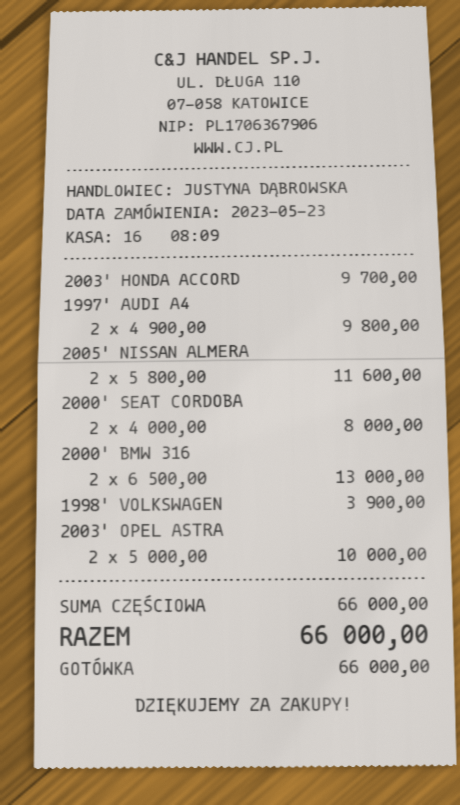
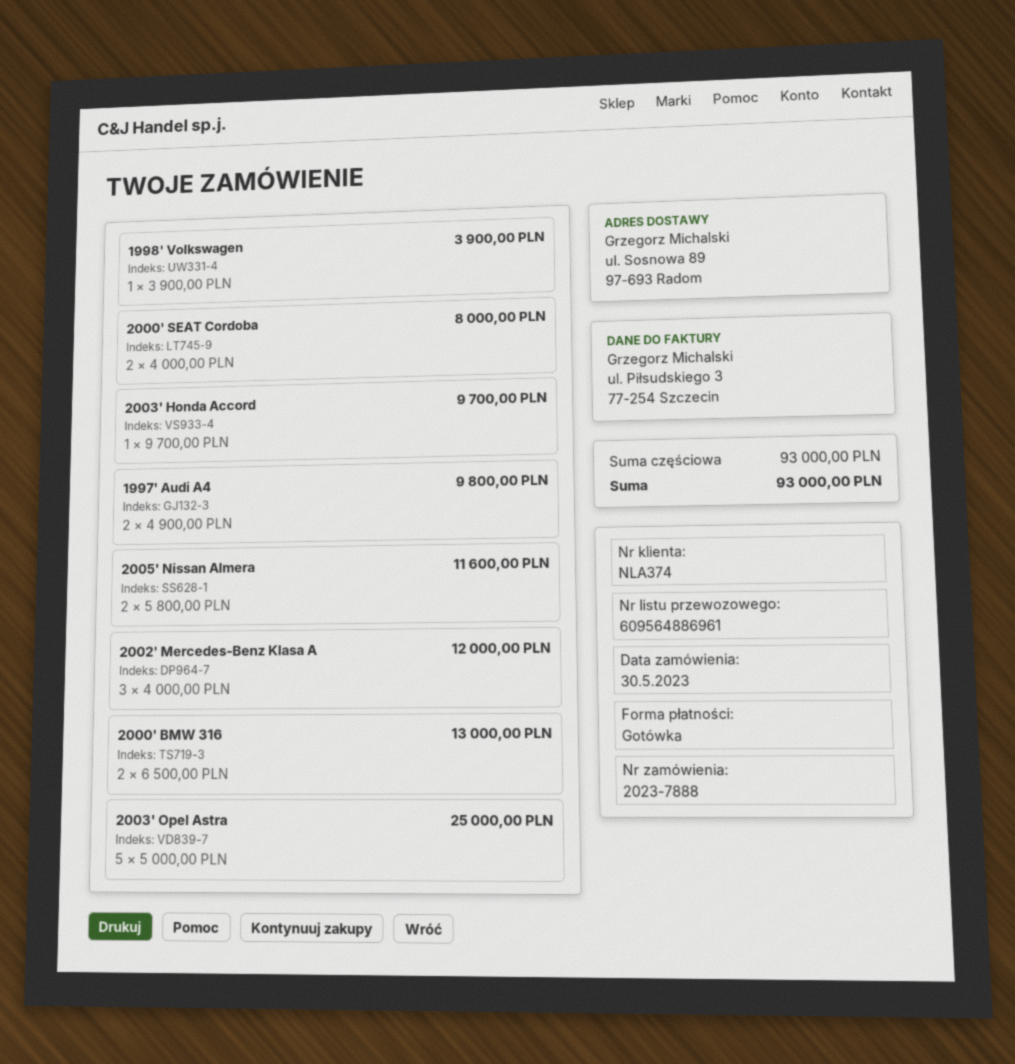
order date: 2023-05-23 -> 2023-05-30
2003' OPEL ASTRA: 2 x 5000.00 = 10000.00 -> 5 x 5000.00 = 25000.00
2002' Mercedes-Benz Klasa A: none -> 3 x 4000.00 = 12000.00
subtotal: 66000.00 -> 93000.00
total: 66000.00 -> 93000.00

